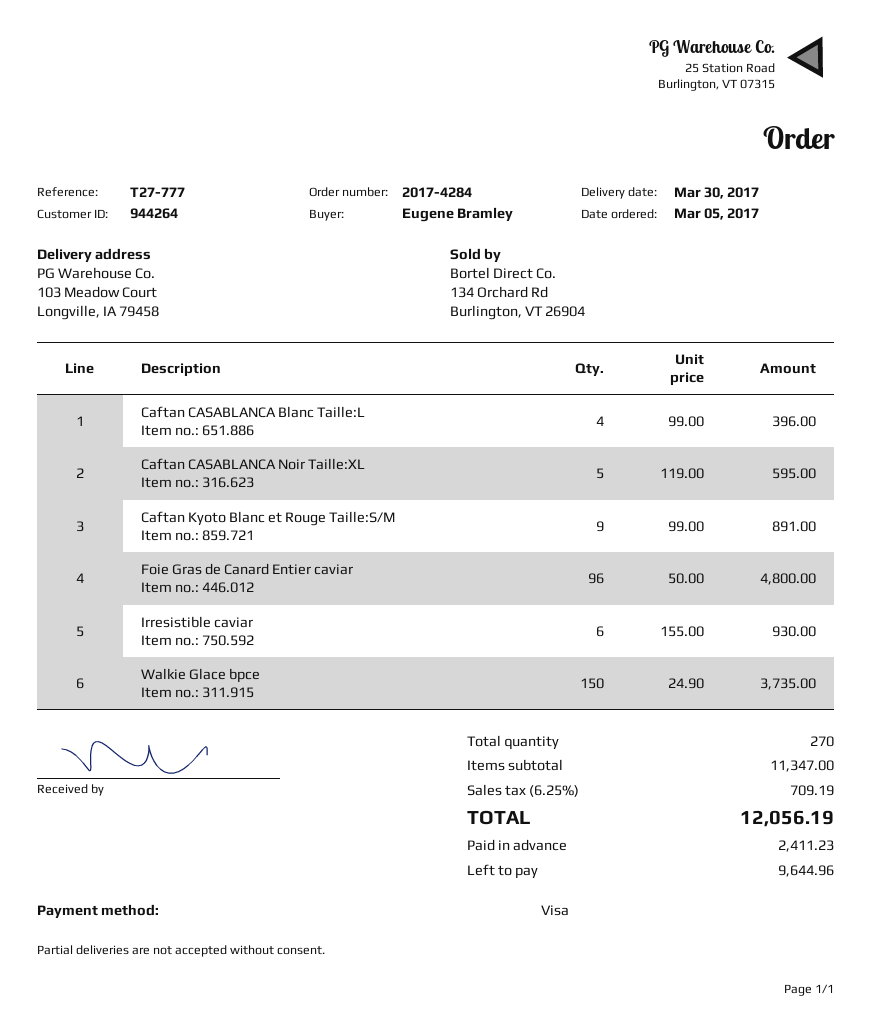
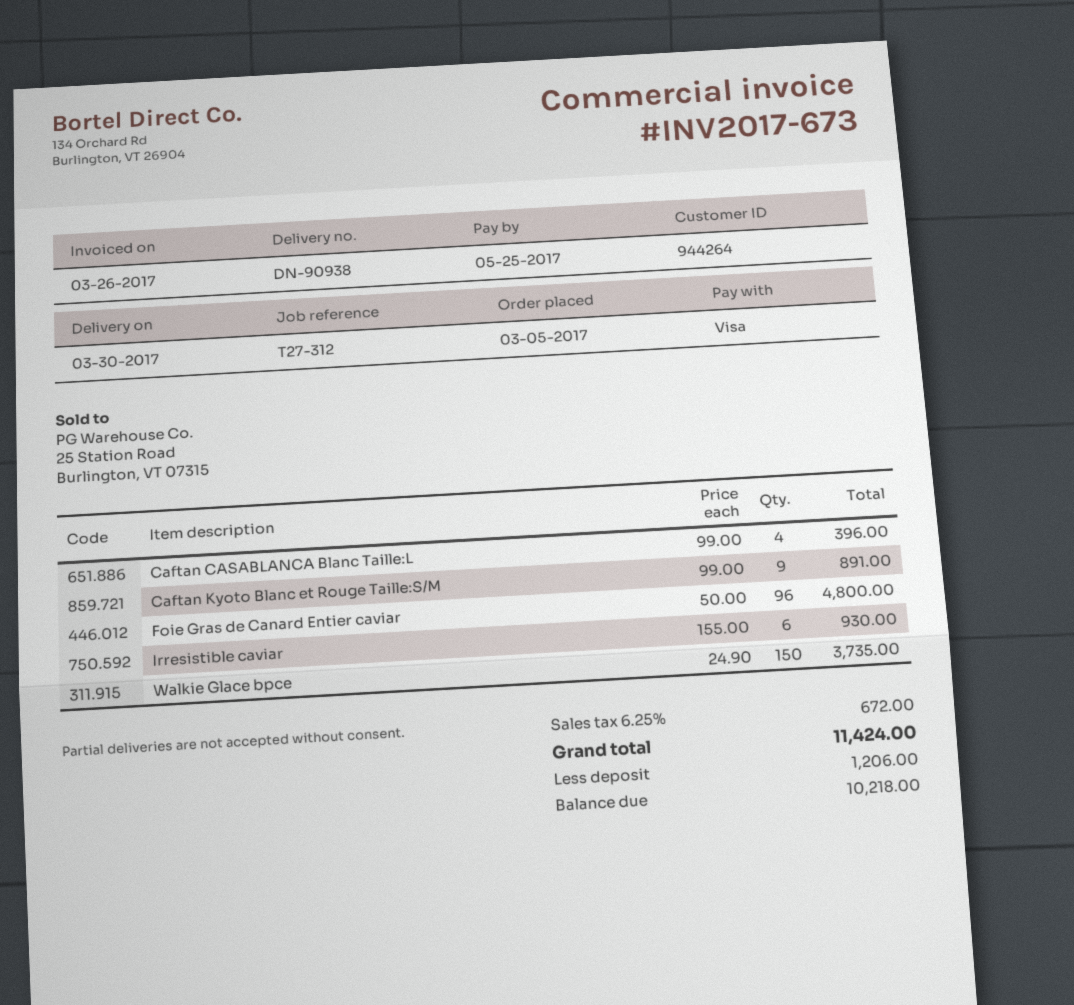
reference: T27-777 -> T27-312
Caftan CASABLANCA Noir Taille:XL: 5 x 119.00 = 595.00 -> none
tax: 6.25% = 709.19 -> 6.25% = 672.00
total: 12056.19 -> 11424.00
deposit: 2411.23 -> 1206.00
balance: 9644.96 -> 10218.00

